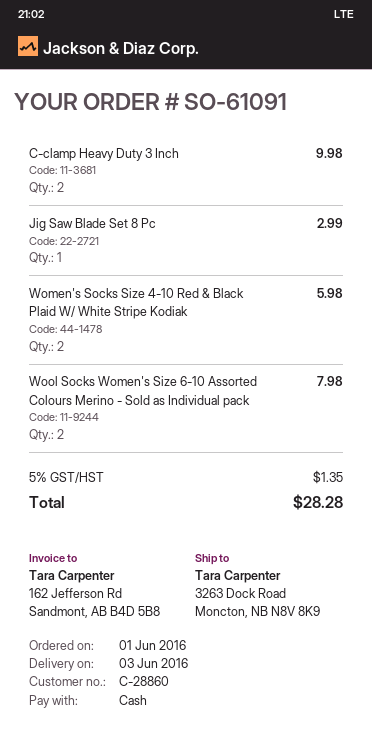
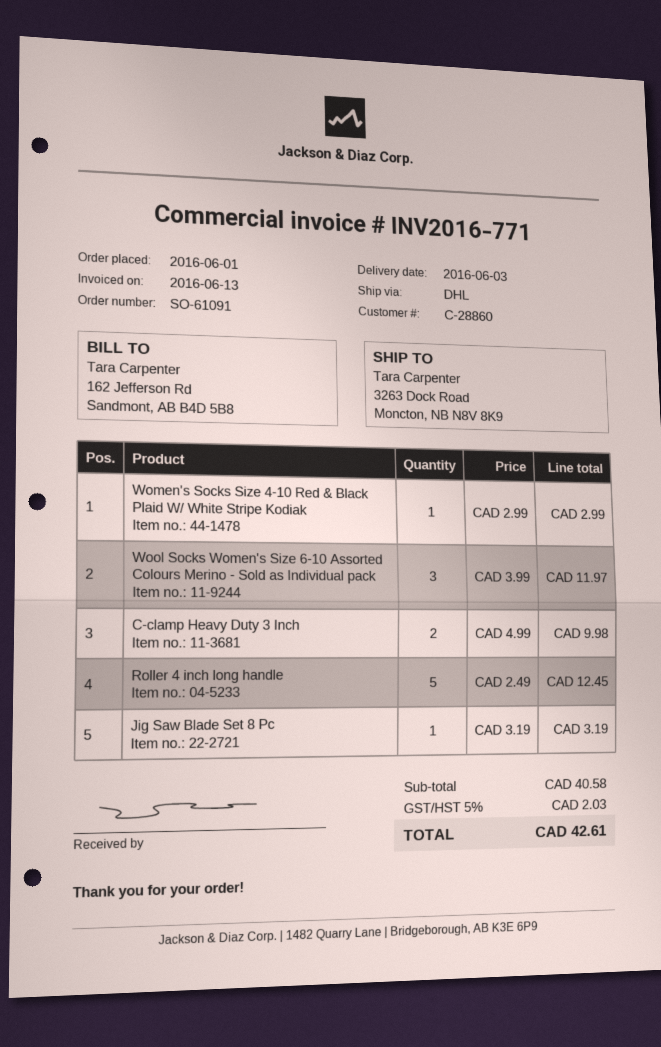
Jig Saw Blade Set 8 Pc: 1 for 2.99 -> 1 for 3.19
Women's Socks Size 4-10 Red & Black Plaid W/ White Stripe Kodiak: 2 for 5.98 -> 1 for 2.99
Wool Socks Women's Size 6-10 Assorted Colours Merino - Sold as Individual pack: 2 for 7.98 -> 3 for 11.97
Roller 4 inch long handle: none -> 5 for 12.45
tax: 5% = 1.35 -> 5% = 2.03
total: 28.28 -> 42.61

